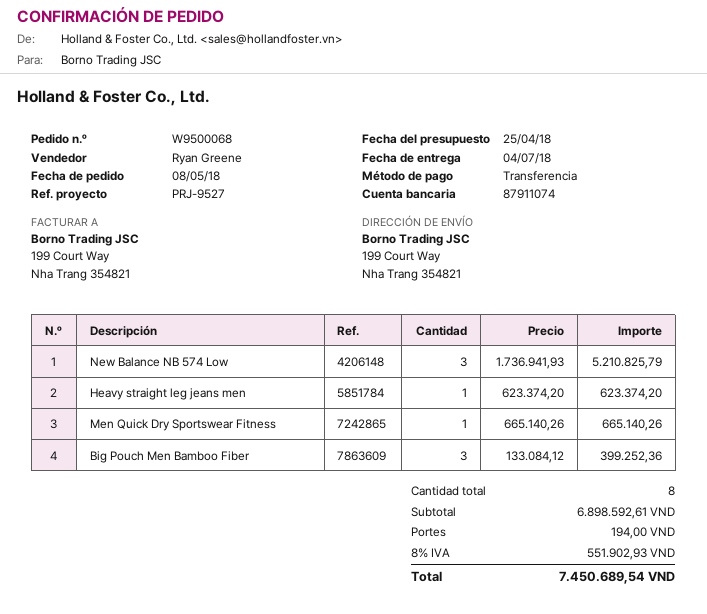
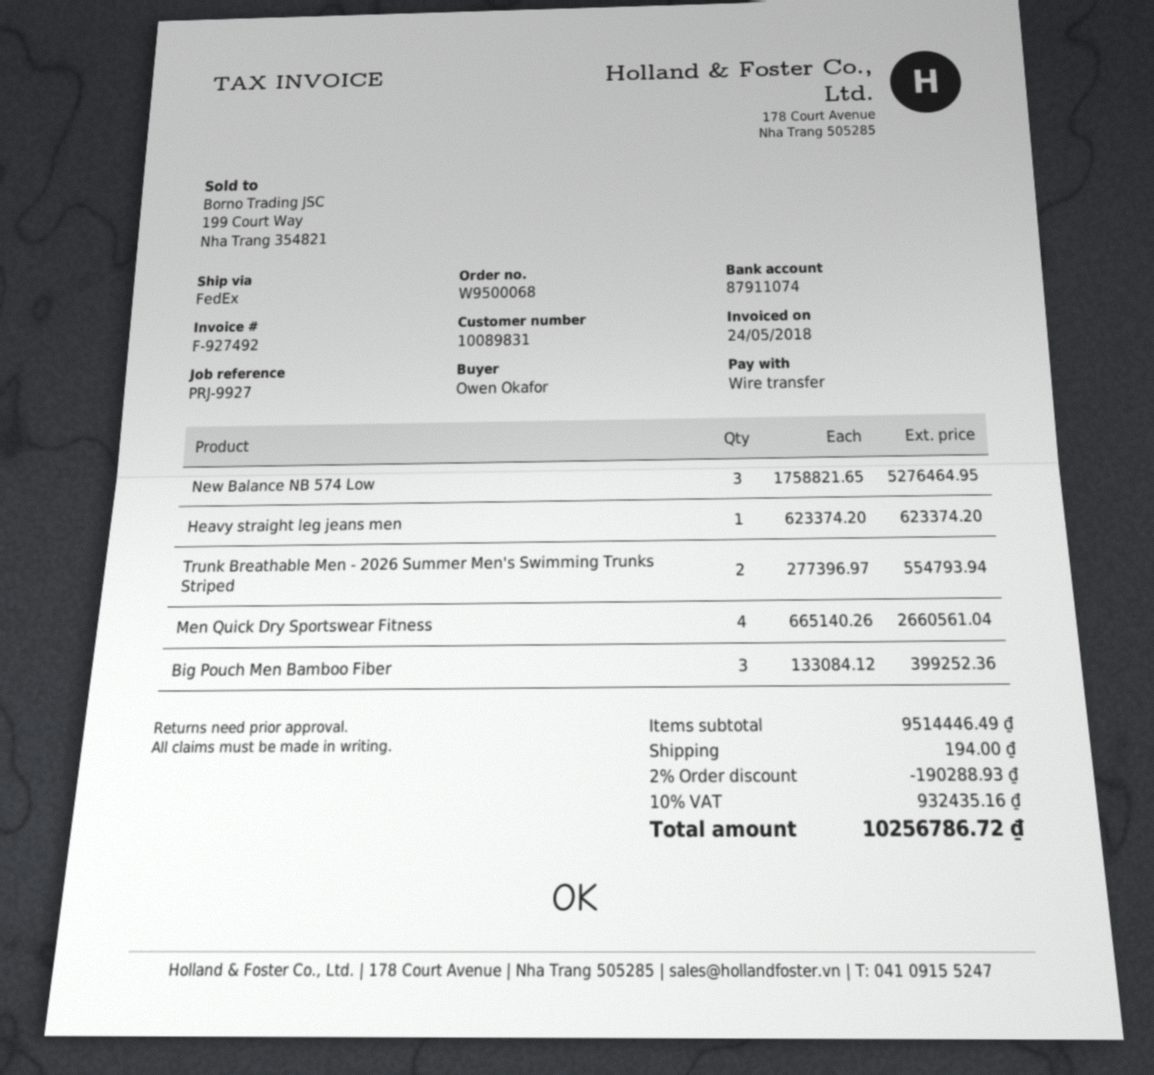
reference: PRJ-9527 -> PRJ-9927
New Balance NB 574 Low: 3 x 1736941.93 = 5210825.79 -> 3 x 1758821.65 = 5276464.95
Men Quick Dry Sportswear Fitness: 1 x 665140.26 = 665140.26 -> 4 x 665140.26 = 2660561.04
Trunk Breathable Men - 2026 Summer Men's Swimming Trunks Striped: none -> 2 x 277396.97 = 554793.94
subtotal: 6898592.61 -> 9514446.49
discount: none -> 2% = 190288.93
tax: 8% = 551902.93 -> 10% = 932435.16
total: 7450689.54 -> 10256786.72

